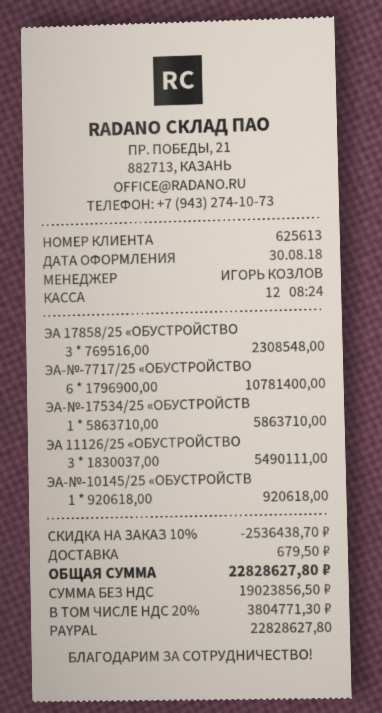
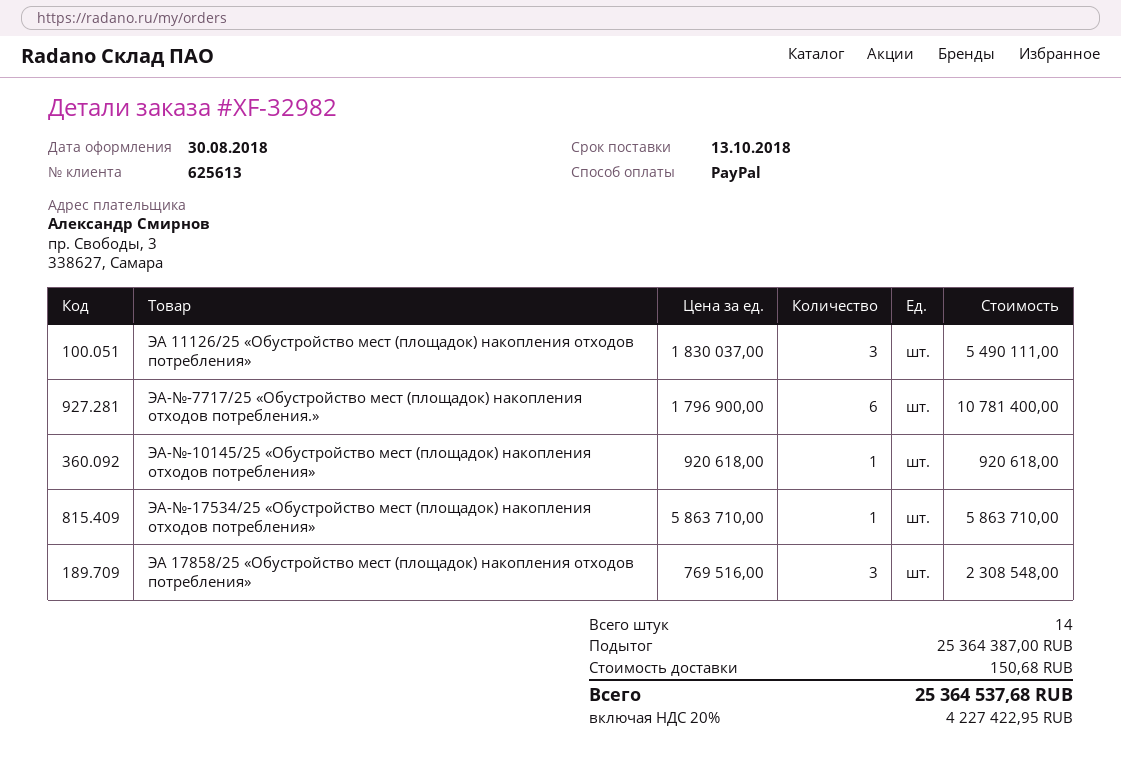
discount: 10% = 2536438.70 -> none
shipping: 679.50 -> 150.68
tax: 20% = 3804771.30 -> 20% = 4227422.95
total: 22828627.80 -> 25364537.68

